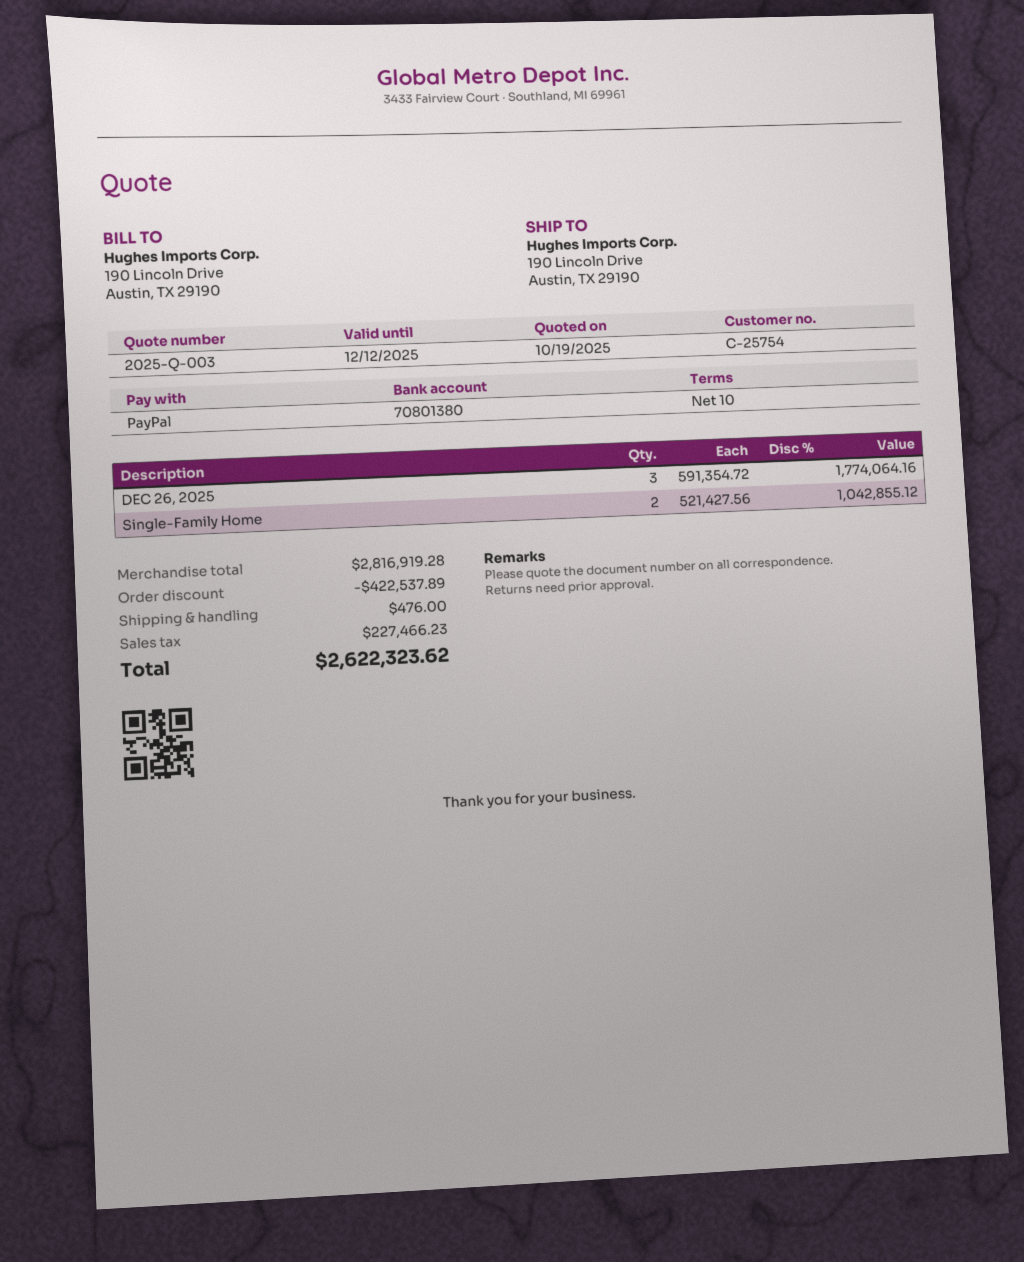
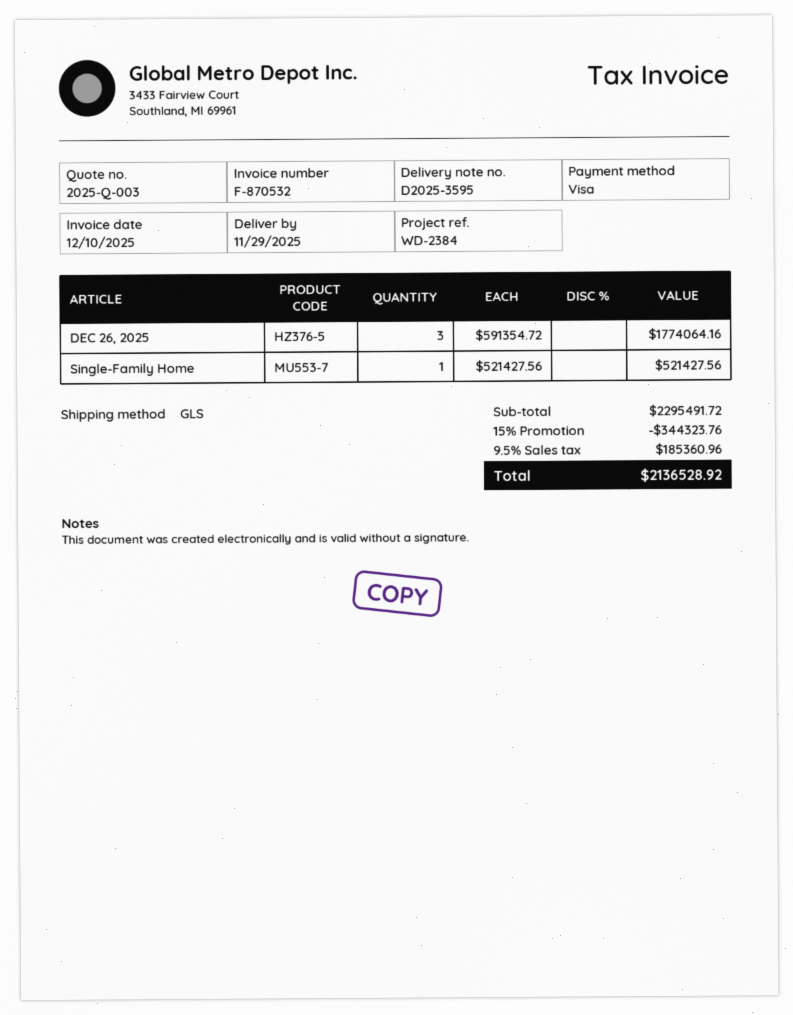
payment method: PayPal -> Visa
Single-Family Home: 2 x 521427.56 = 1042855.12 -> 1 x 521427.56 = 521427.56
subtotal: 2816919.28 -> 2295491.72
discount: 422537.89 -> 344323.76
shipping: 476.00 -> none
tax: 227466.23 -> 185360.96
total: 2622323.62 -> 2136528.92

